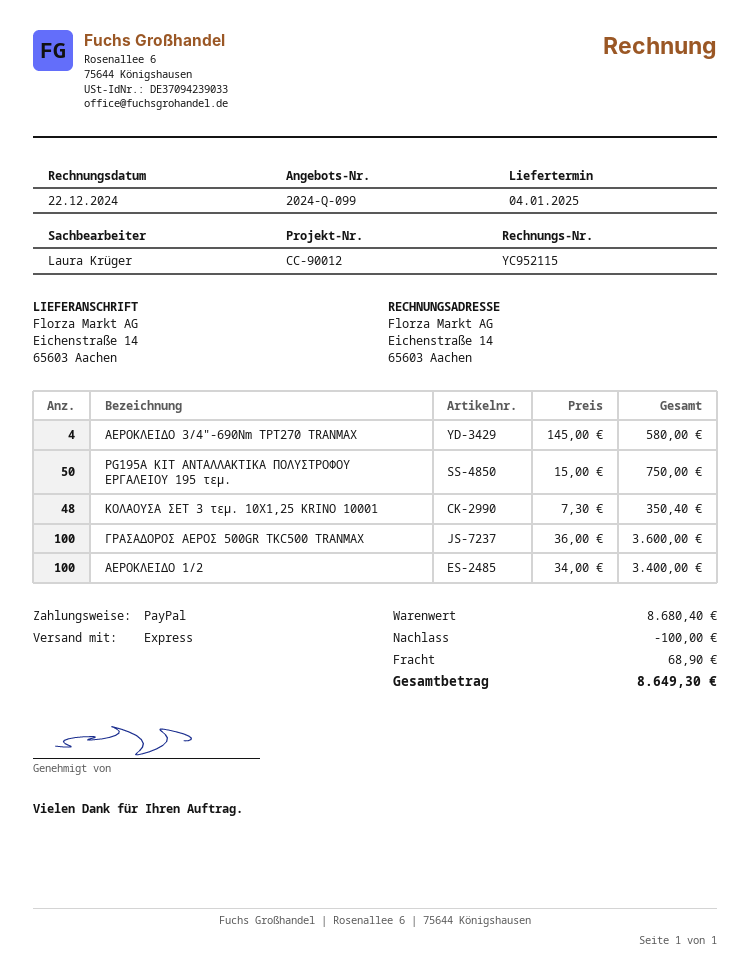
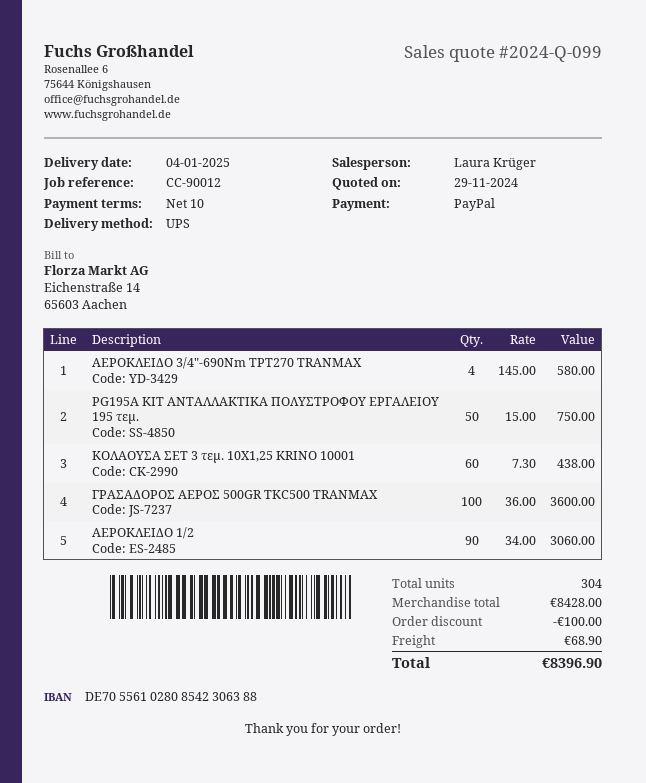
shipping method: express -> UPS
ΚΟΛΑΟΥΣΑ ΣΕΤ 3 τεμ. 10Χ1,25 KRINO 10001: 48 x 7.30 = 350.40 -> 60 x 7.30 = 438.00
ΑΕΡΟΚΛΕΙΔΟ 1/2: 100 x 34.00 = 3400.00 -> 90 x 34.00 = 3060.00
subtotal: 8680.40 -> 8428.00
total: 8649.30 -> 8396.90

